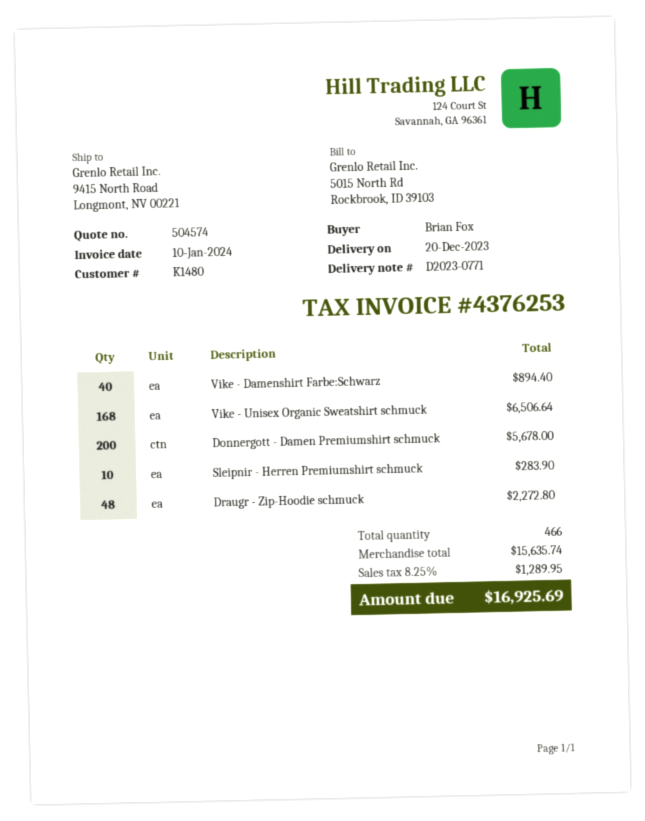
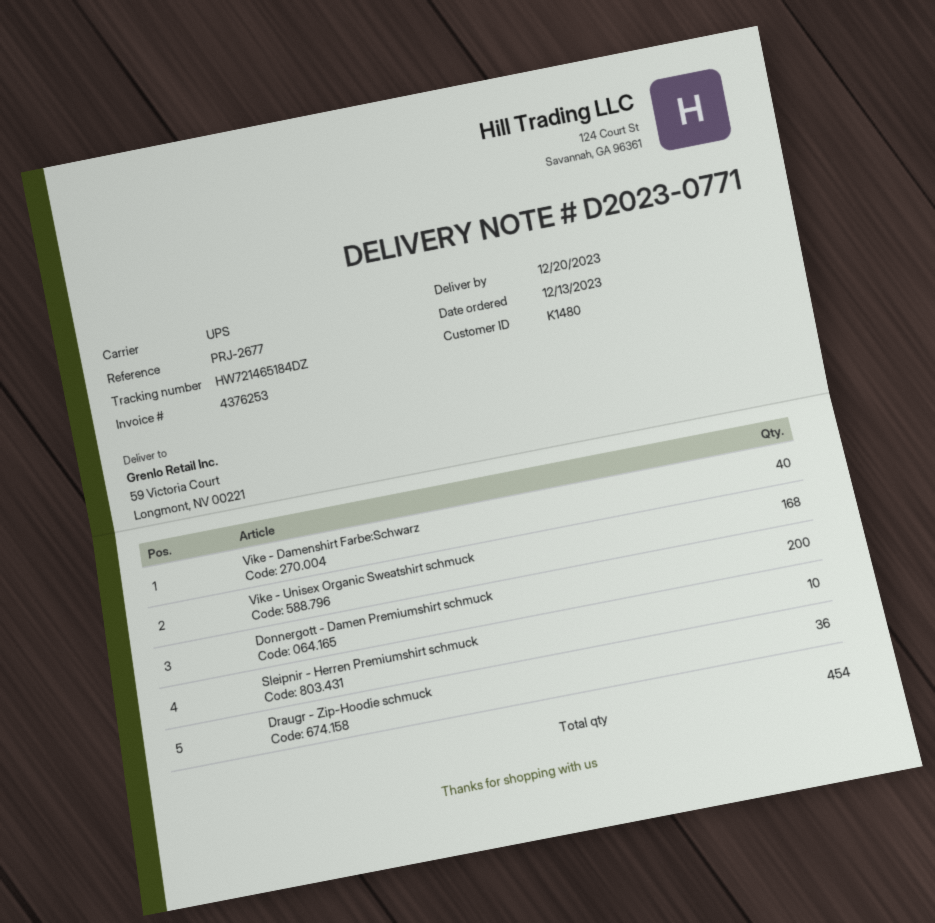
ship to: 9415 North Road, Longmont, NV 00221 -> 59 Victoria Court, Longmont, NV 00221
Draugr - Zip-Hoodie schmuck: 48 -> 36
total quantity: 466 -> 454

